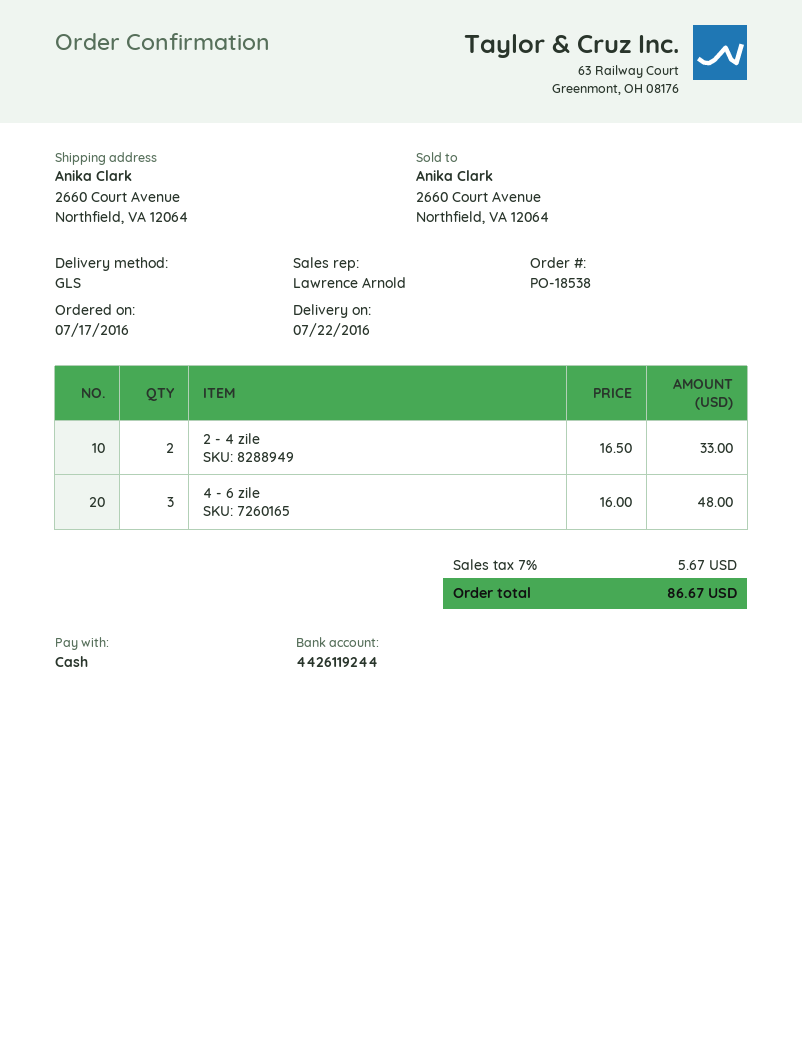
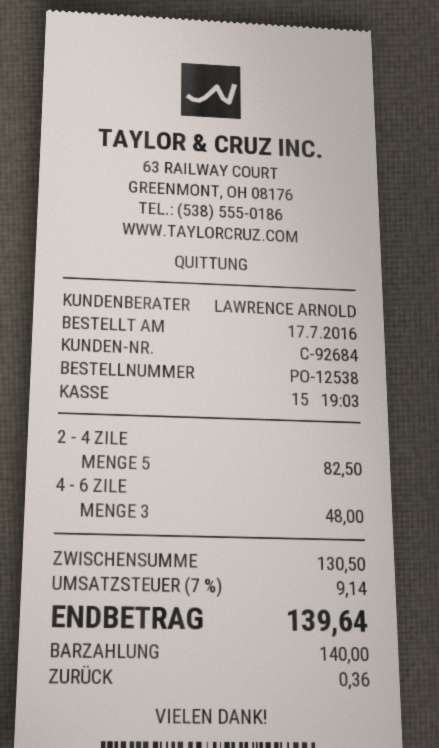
order number: PO-18538 -> PO-12538
2 - 4 zile: 2 for 33.00 -> 5 for 82.50
tax: 7% = 5.67 -> 7% = 9.14
total: 86.67 -> 139.64

